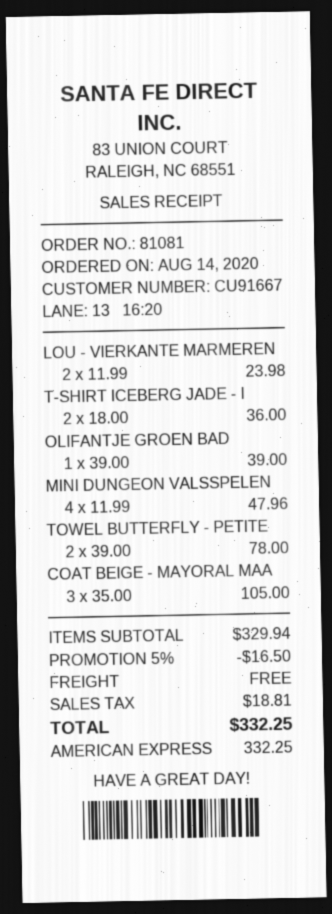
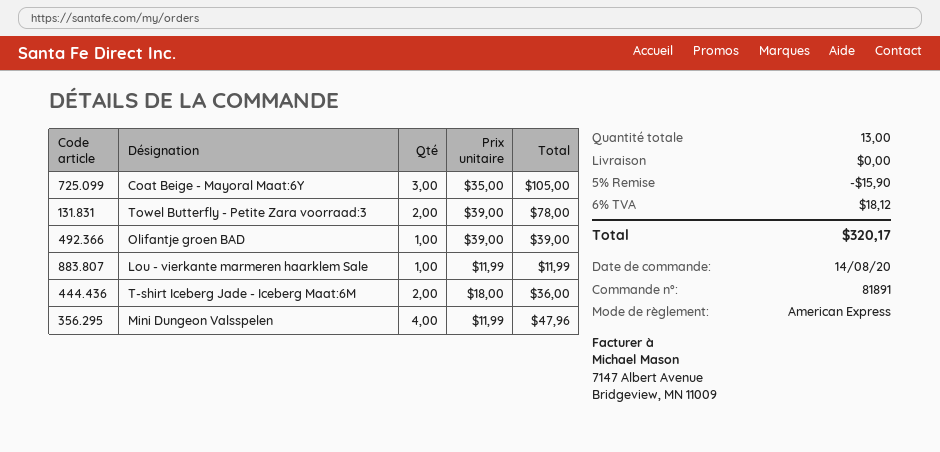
order number: 81081 -> 81891
LOU - VIERKANTE MARMEREN: 2 x 11.99 = 23.98 -> 1 x 11.99 = 11.99
discount: 5% = 16.50 -> 5% = 15.90
tax: 18.81 -> 18.12
total: 332.25 -> 320.17

